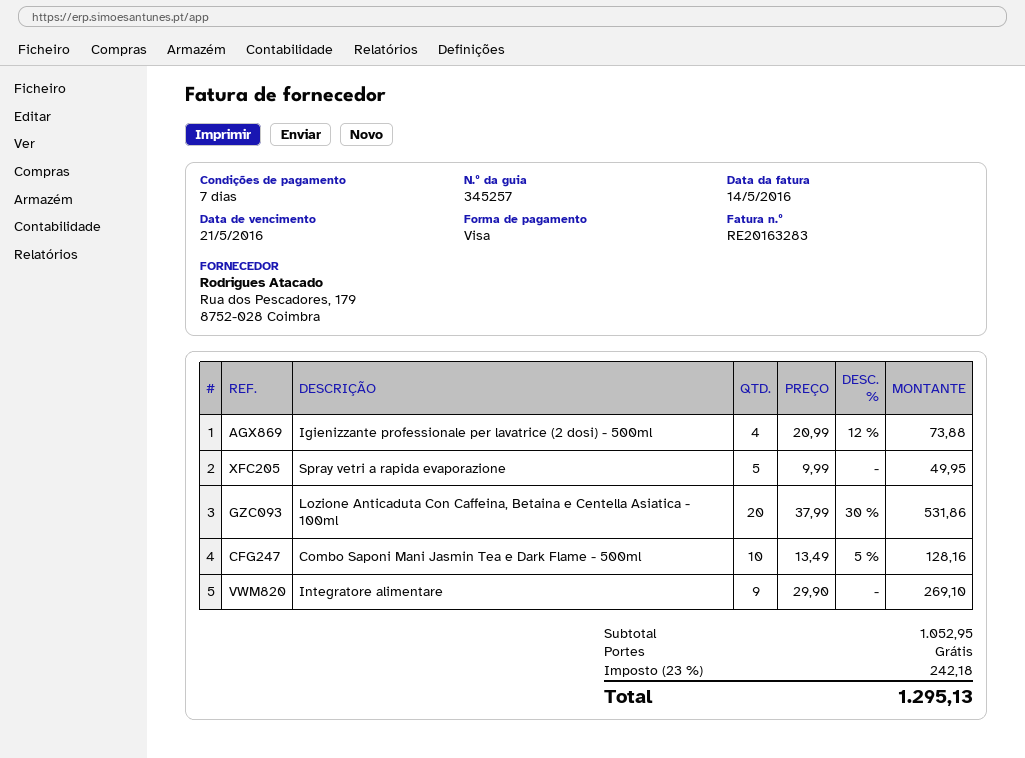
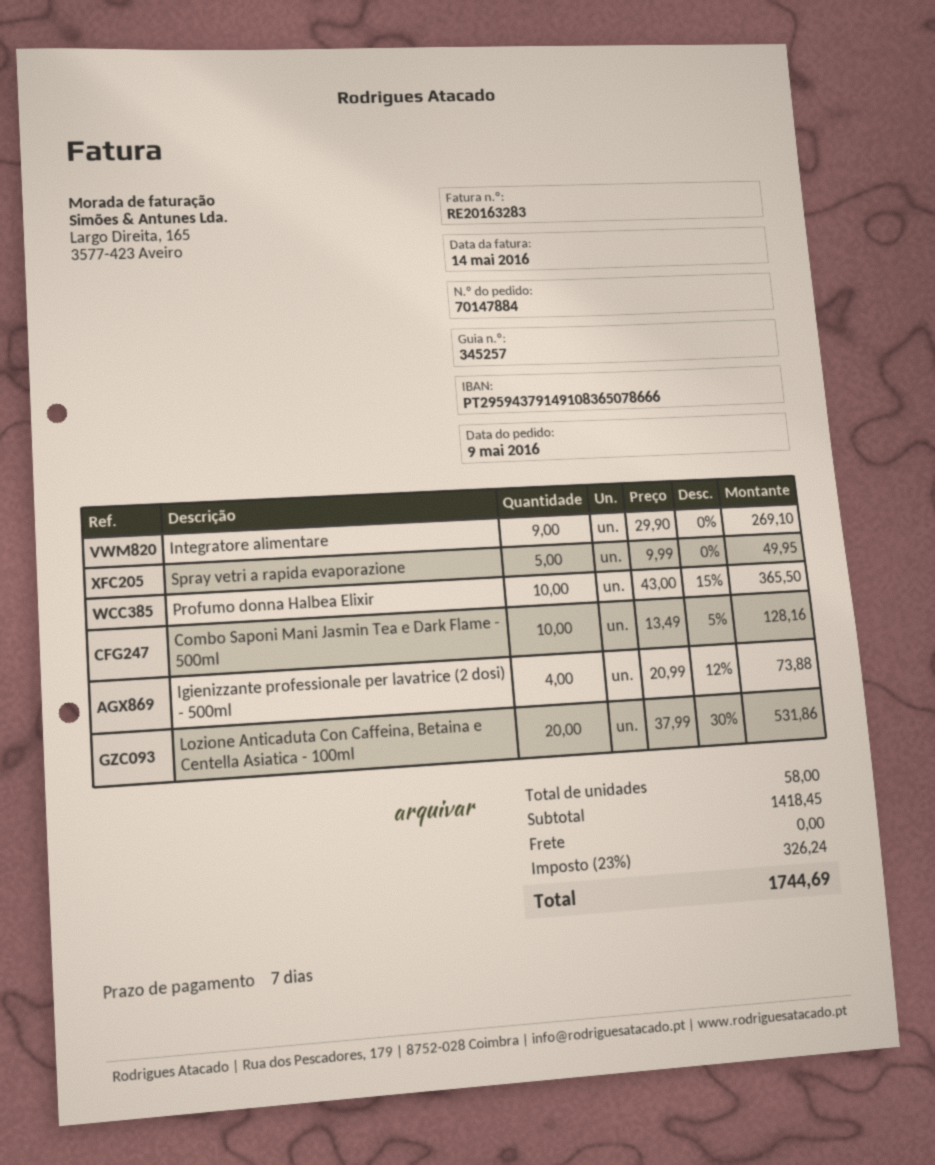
Profumo donna Halbea Elixir: none -> 10 x 43.00 - 15% = 365.50
subtotal: 1052.95 -> 1418.45
tax: 23% = 242.18 -> 23% = 326.24
total: 1295.13 -> 1744.69

